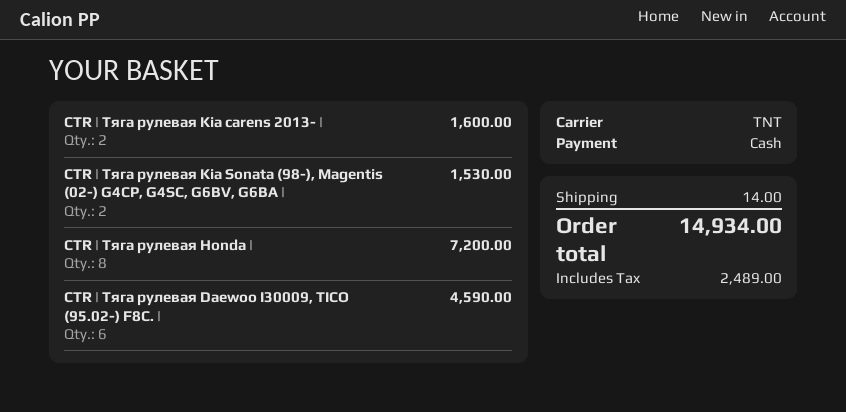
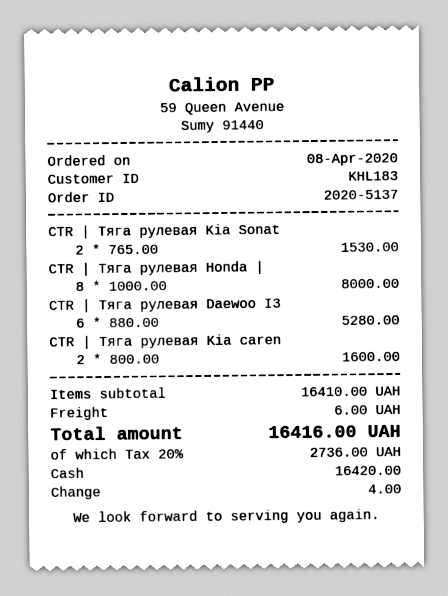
CTR | Тяга рулевая Honda |: 8 for 7200.00 -> 8 for 8000.00
CTR | Тяга рулевая Daewoo I30009, TICO (95.02-) F8C. |: 6 for 4590.00 -> 6 for 5280.00
shipping: 14.00 -> 6.00
tax: 2489.00 -> 2736.00
total: 14934.00 -> 16416.00

